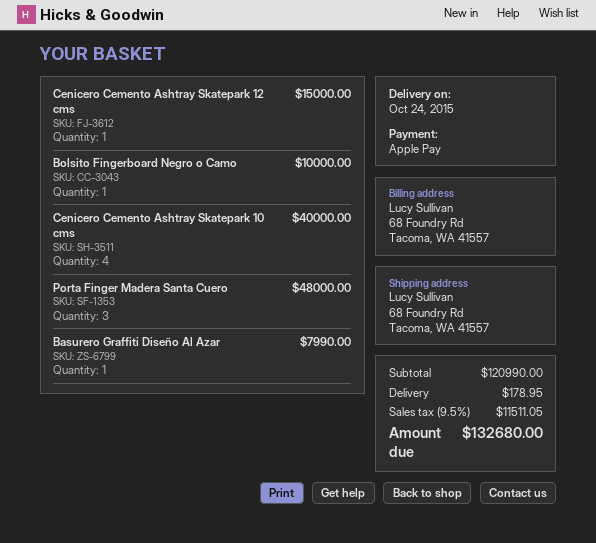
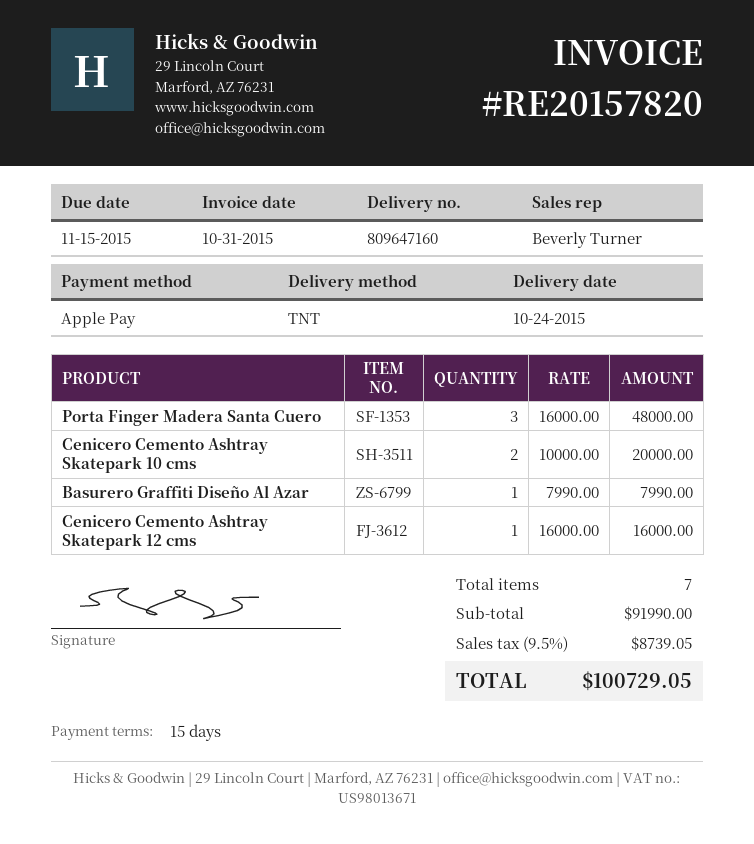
Cenicero Cemento Ashtray Skatepark 12 cms: 1 for 15000.00 -> 1 for 16000.00
Bolsito Fingerboard Negro o Camo: 1 for 10000.00 -> none
Cenicero Cemento Ashtray Skatepark 10 cms: 4 for 40000.00 -> 2 for 20000.00
subtotal: 120990.00 -> 91990.00
shipping: 178.95 -> none
tax: 9.5% = 11511.05 -> 9.5% = 8739.05
total: 132680.00 -> 100729.05

